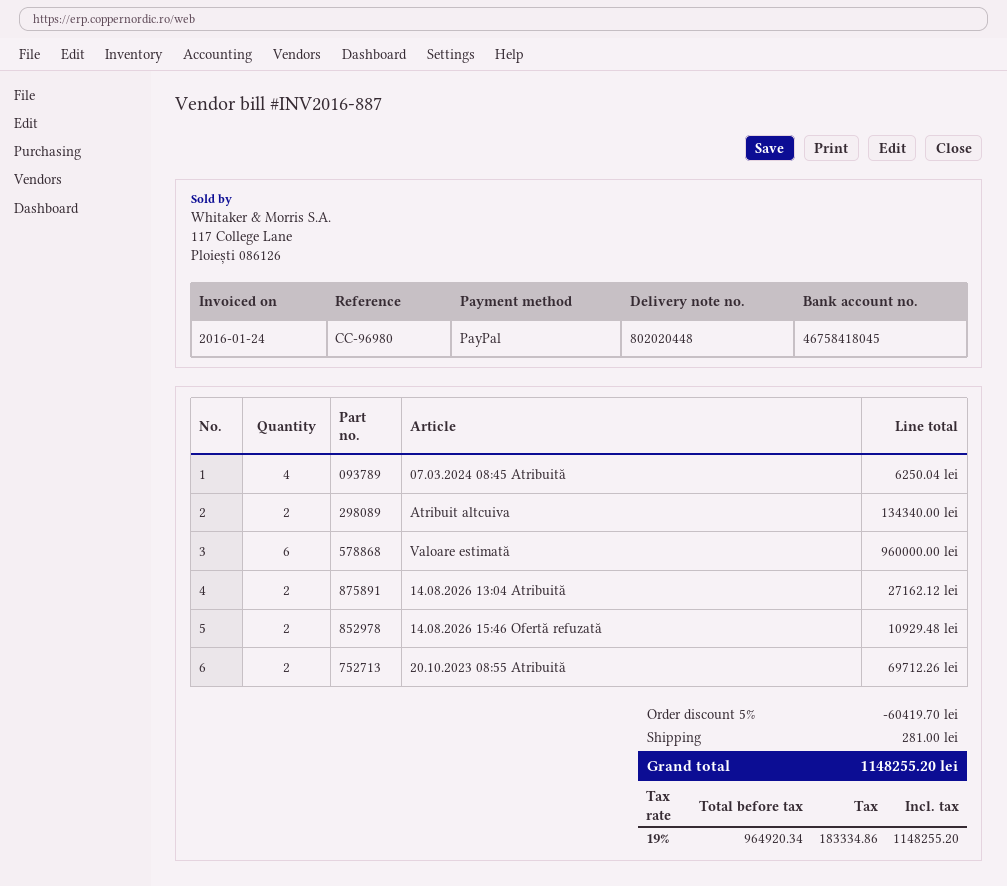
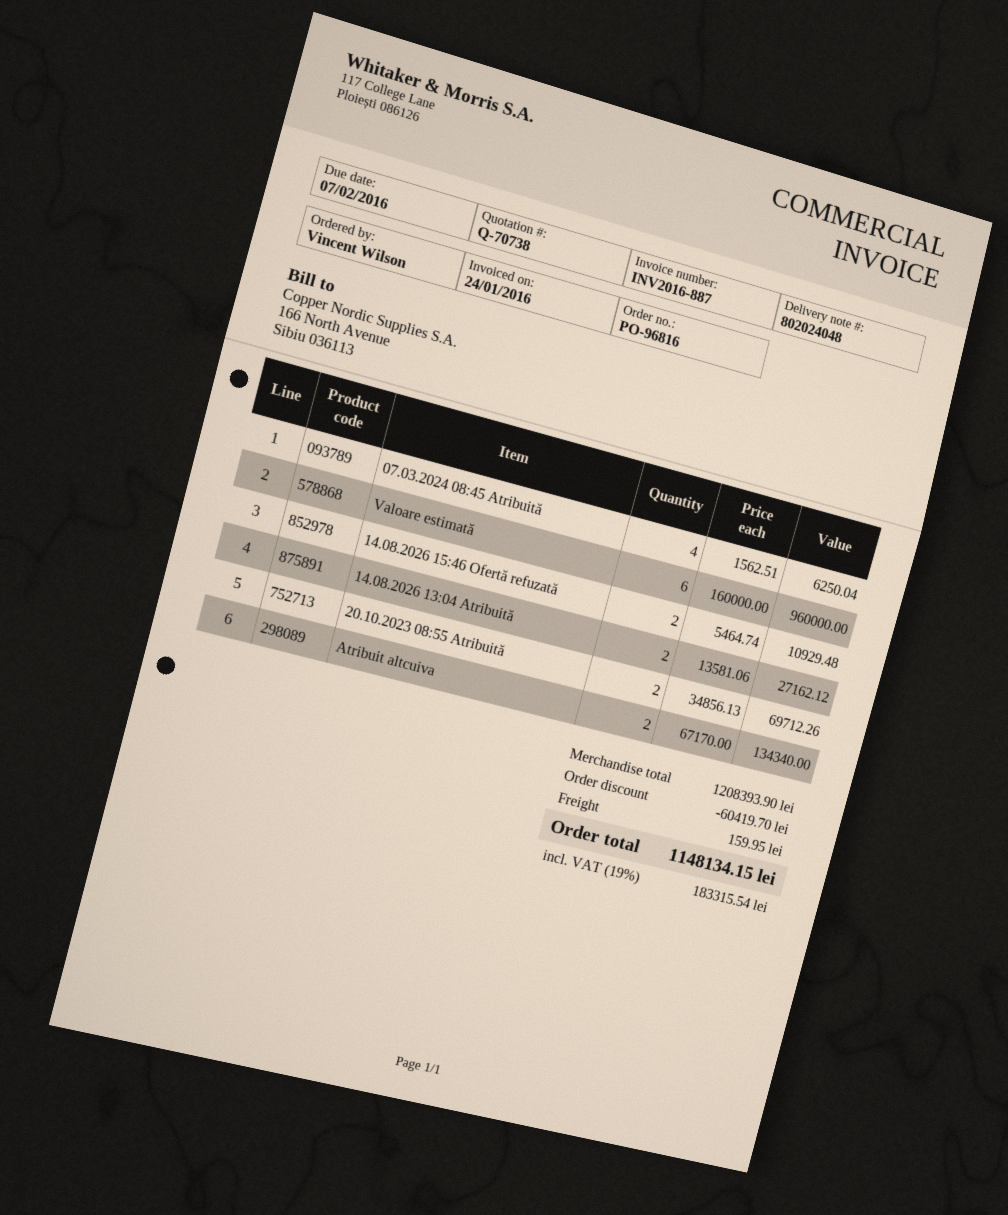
delivery note number: 802020448 -> 802024048
shipping: 281.00 -> 159.95
tax: 19% = 183334.86 -> 19% = 183315.54
total: 1148255.20 -> 1148134.15

